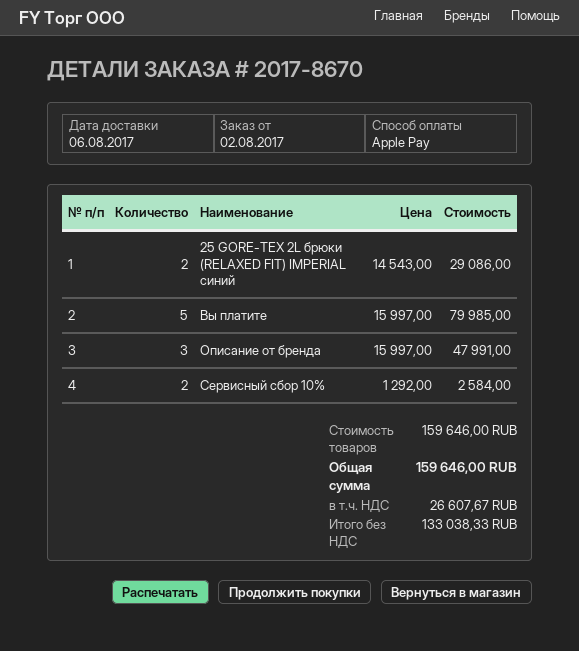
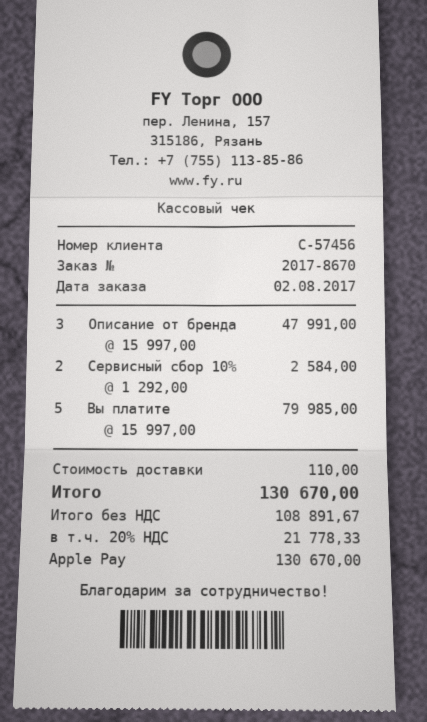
25 GORE-TEX 2L брюки (RELAXED FIT) IMPERIAL синий: 2 x 14543.00 = 29086.00 -> none
shipping: none -> 110.00
net: 133038.33 -> 108891.67
tax: 26607.67 -> 21778.33
total: 159646.00 -> 130670.00

